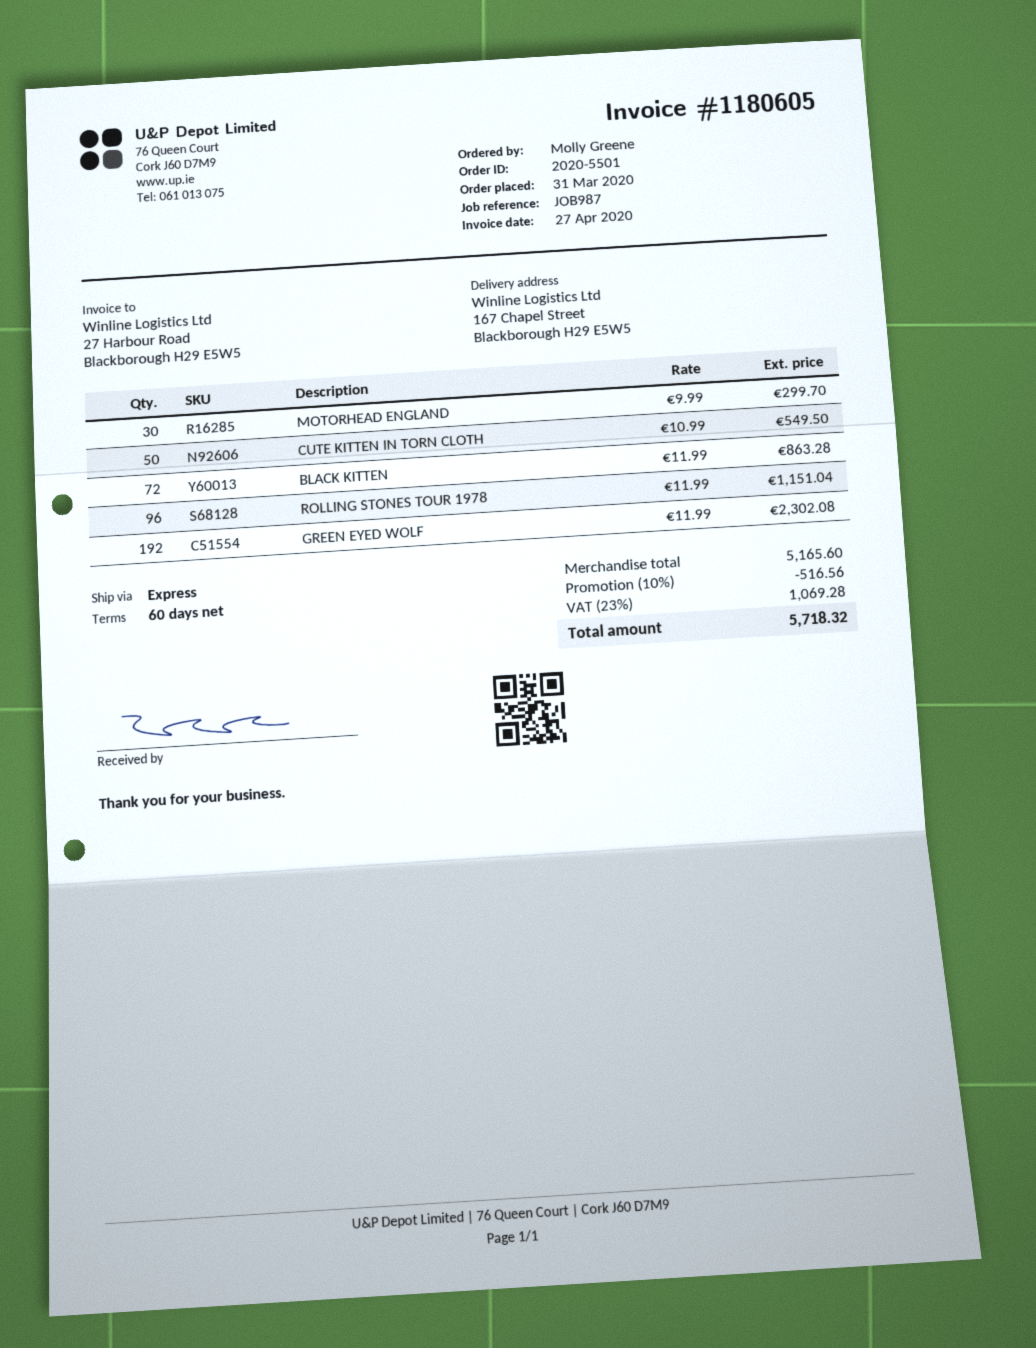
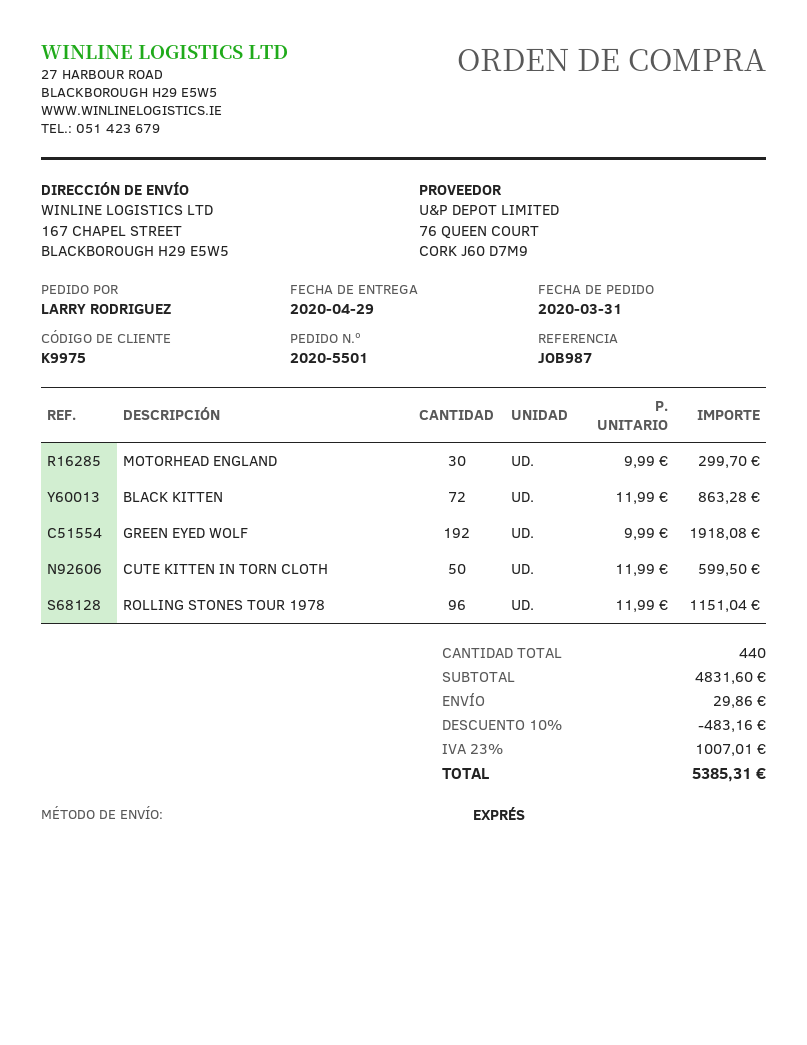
ordered by: Molly Greene -> LARRY RODRIGUEZ
CUTE KITTEN IN TORN CLOTH: 50 x 10.99 = 549.50 -> 50 x 11.99 = 599.50
GREEN EYED WOLF: 192 x 11.99 = 2302.08 -> 192 x 9.99 = 1918.08
subtotal: 5165.60 -> 4831.60
discount: 10% = 516.56 -> 10% = 483.16
shipping: none -> 29.86
tax: 23% = 1069.28 -> 23% = 1007.01
total: 5718.32 -> 5385.31

